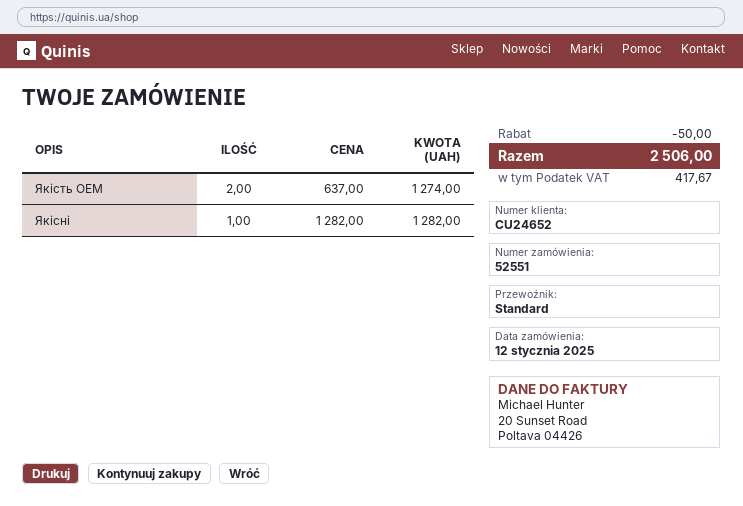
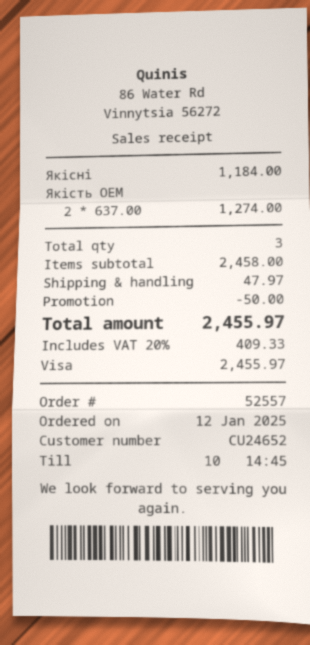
order number: 52551 -> 52557
Якісні: 1 x 1282.00 = 1282.00 -> 1 x 1184.00 = 1184.00
shipping: none -> 47.97
tax: 417.67 -> 409.33
total: 2506.00 -> 2455.97

